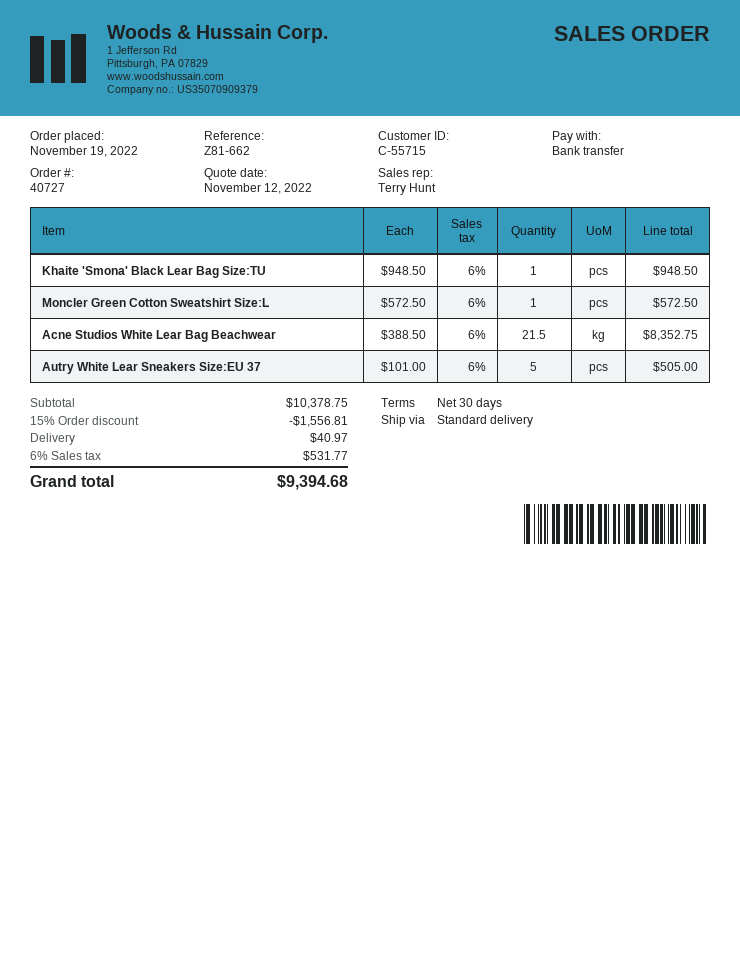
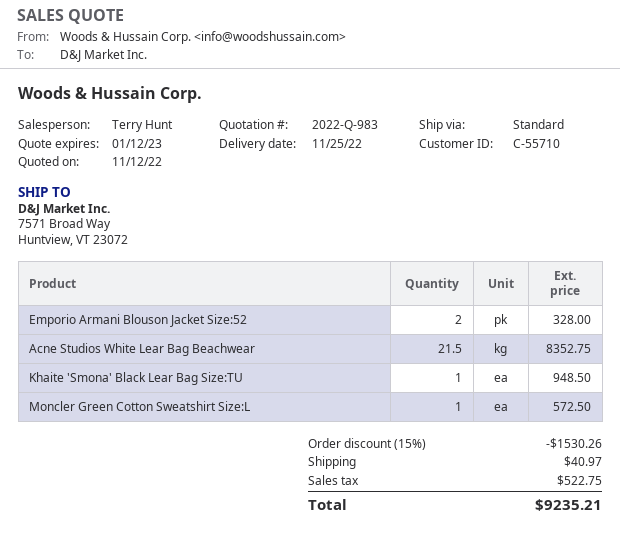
customer number: C-55715 -> C-55710
Autry White Lear Sneakers Size:EU 37: 5 for 505.00 -> none
Emporio Armani Blouson Jacket Size:52: none -> 2 for 328.00
discount: 15% = 1556.81 -> 15% = 1530.26
tax: 531.77 -> 522.75
total: 9394.68 -> 9235.21

